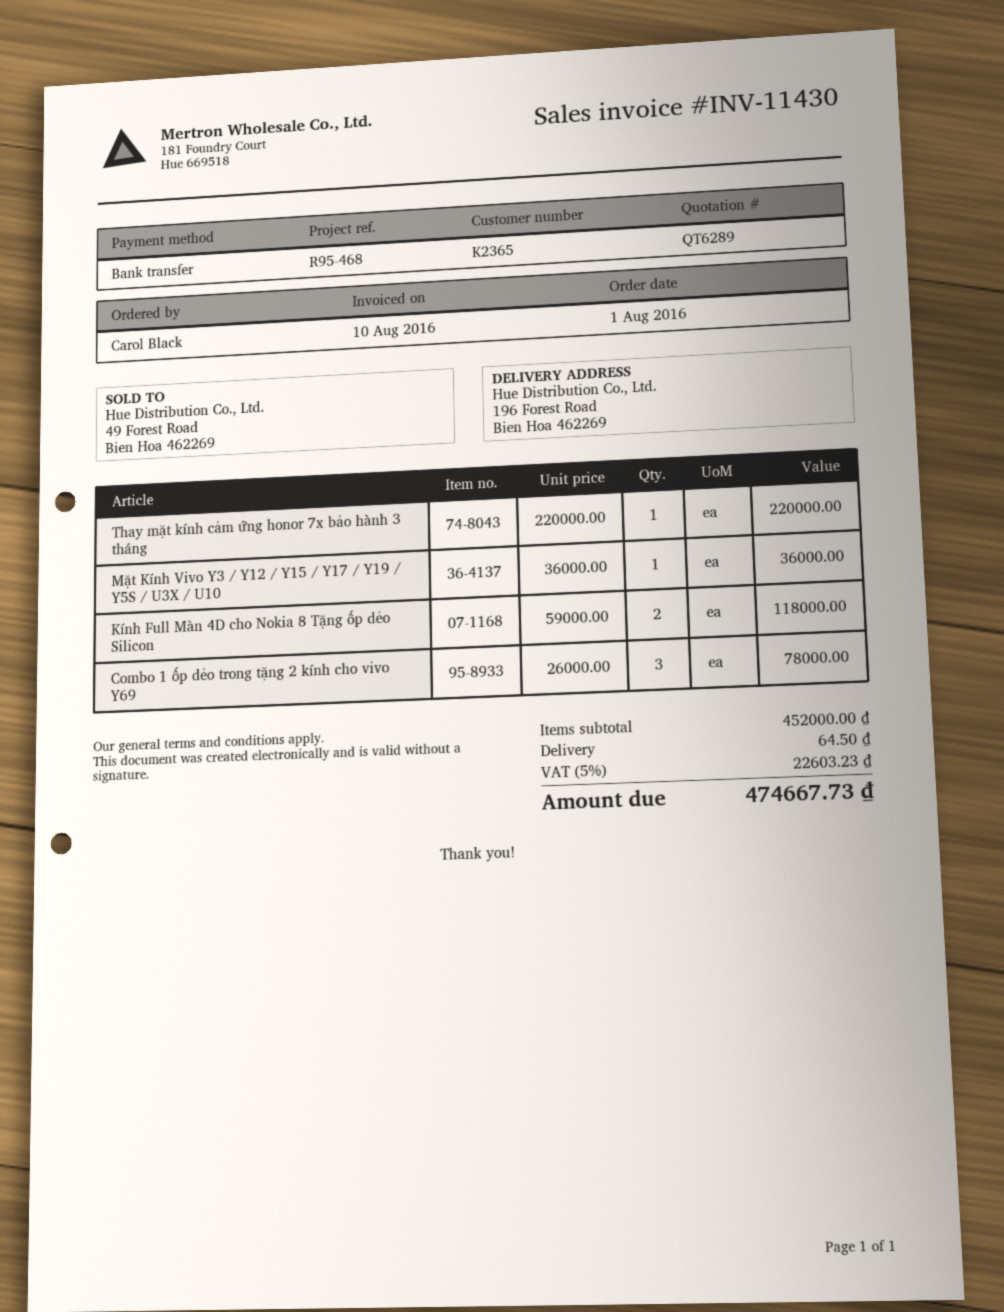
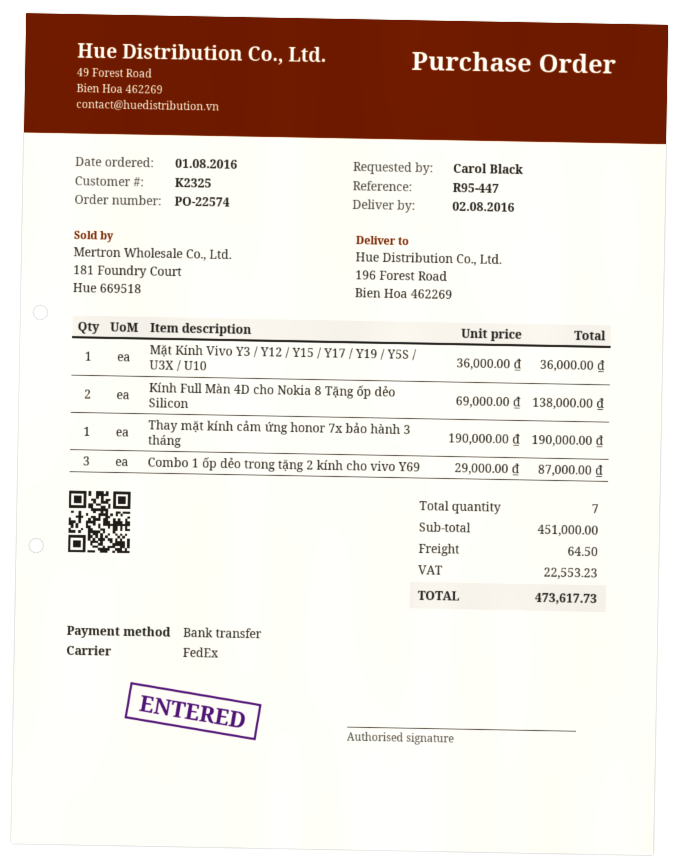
customer number: K2365 -> K2325
reference: R95-468 -> R95-447
Thay mặt kính cảm ứng honor 7x bảo hành 3 tháng: 1 x 220000.00 = 220000.00 -> 1 x 190000.00 = 190000.00
Kính Full Màn 4D cho Nokia 8 Tặng ốp dẻo Silicon: 2 x 59000.00 = 118000.00 -> 2 x 69000.00 = 138000.00
Combo 1 ốp dẻo trong tặng 2 kính cho vivo Y69: 3 x 26000.00 = 78000.00 -> 3 x 29000.00 = 87000.00
subtotal: 452000.00 -> 451000.00
tax: 22603.23 -> 22553.23
total: 474667.73 -> 473617.73

